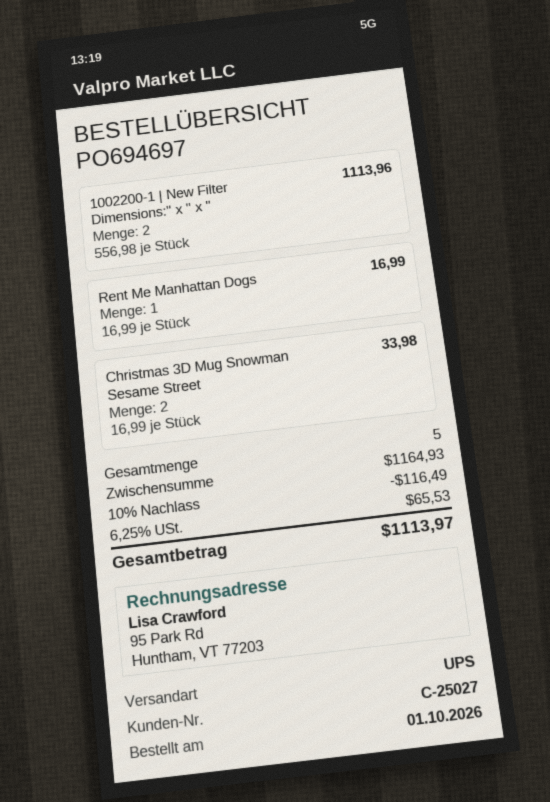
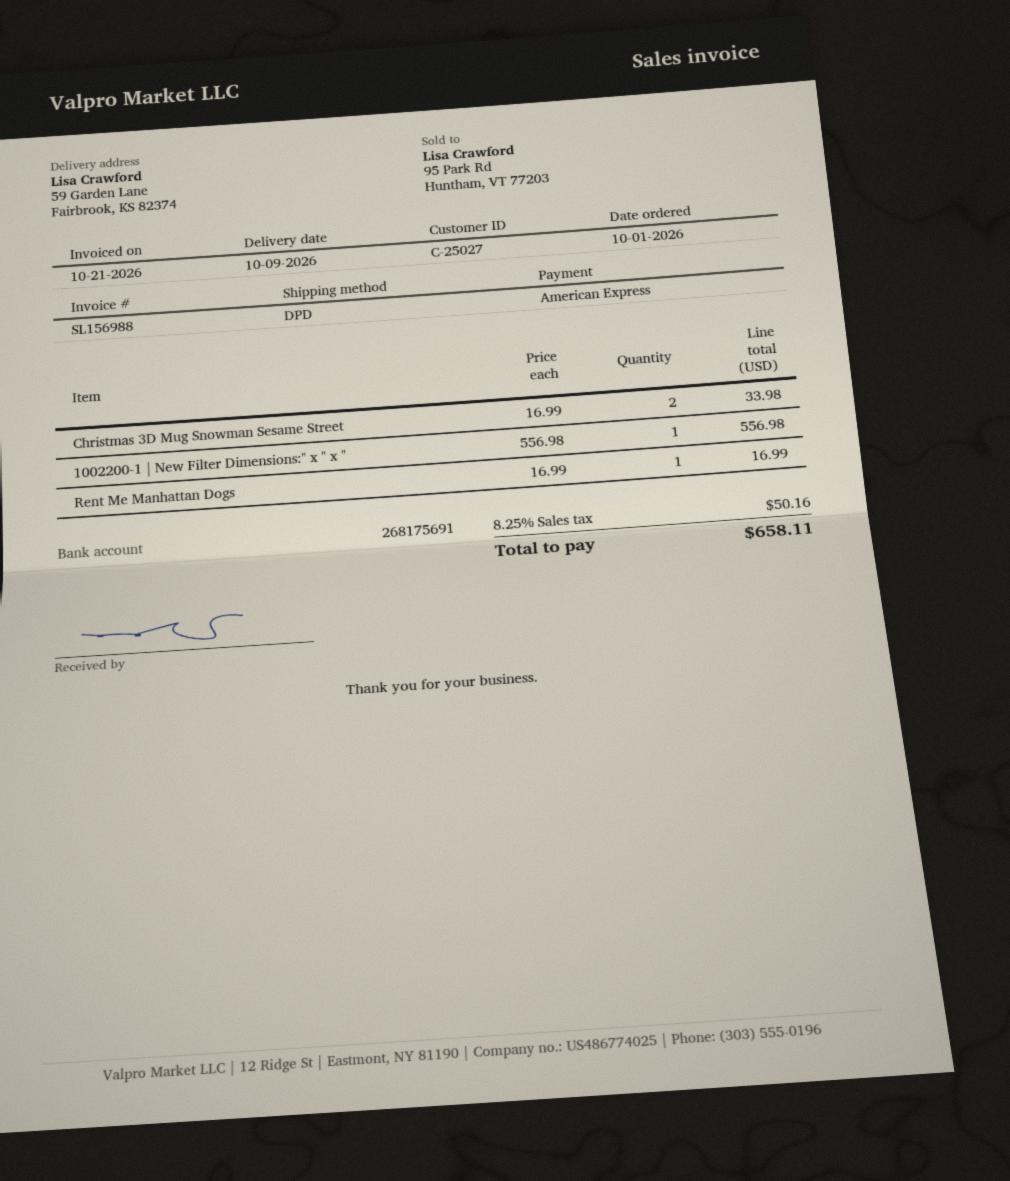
shipping method: UPS -> DPD
1002200-1 | New Filter Dimensions:" x " x ": 2 x 556.98 = 1113.96 -> 1 x 556.98 = 556.98
discount: 10% = 116.49 -> none
tax: 6.25% = 65.53 -> 8.25% = 50.16
total: 1113.97 -> 658.11

